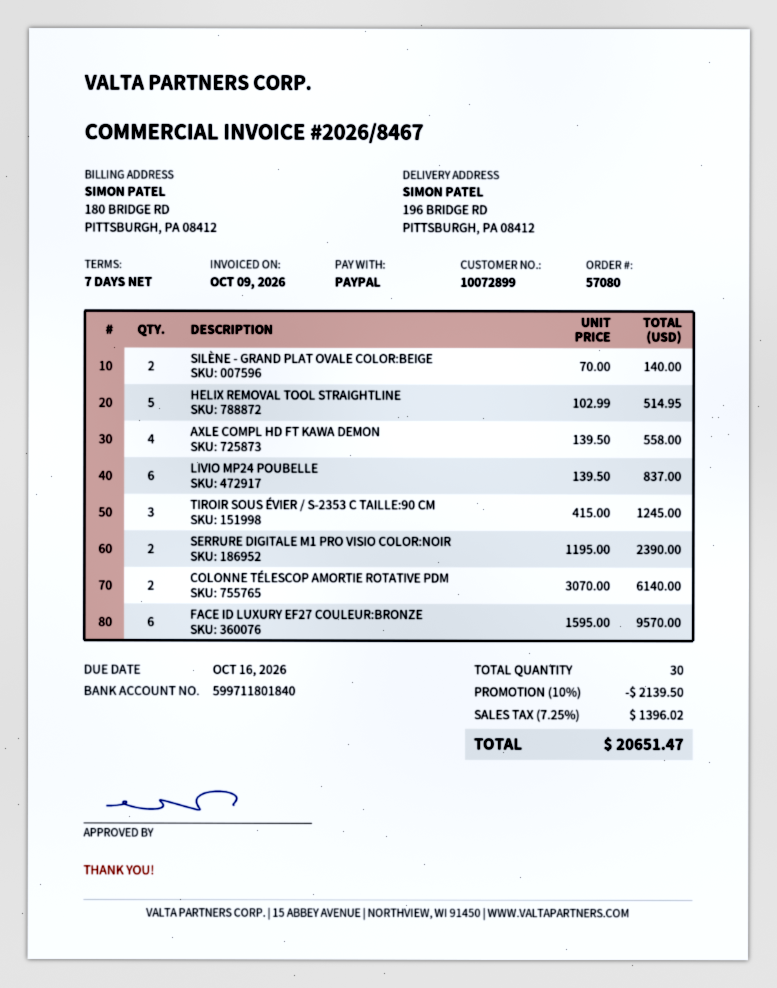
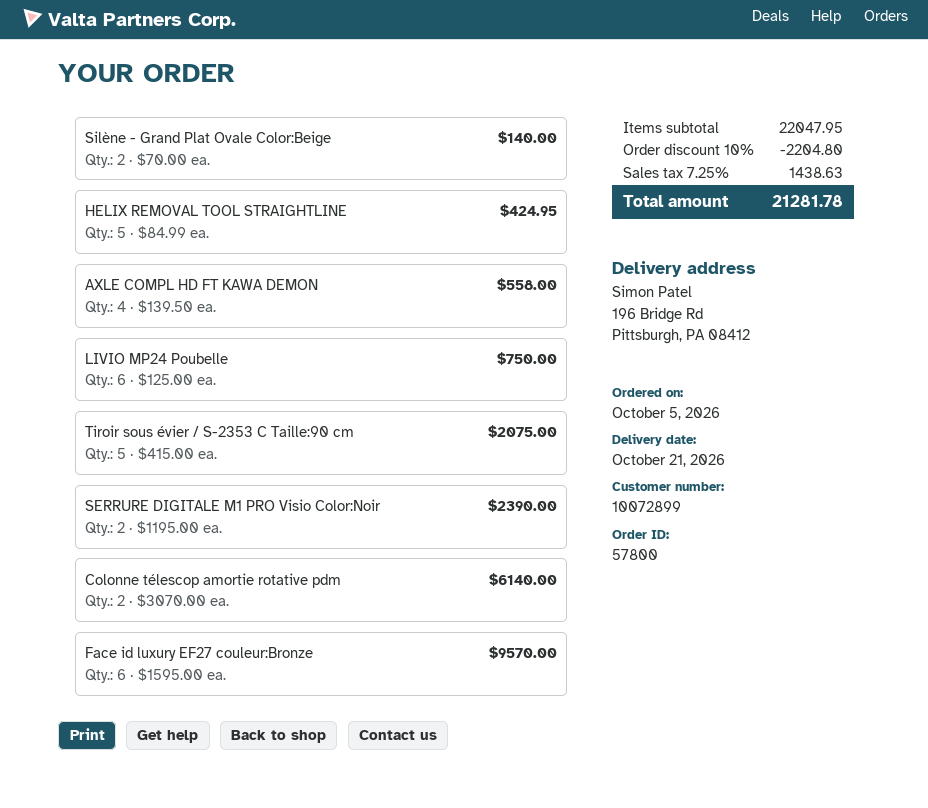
order number: 57080 -> 57800
HELIX REMOVAL TOOL STRAIGHTLINE: 5 x 102.99 = 514.95 -> 5 x 84.99 = 424.95
LIVIO MP24 POUBELLE: 6 x 139.50 = 837.00 -> 6 x 125.00 = 750.00
TIROIR SOUS ÉVIER / S-2353 C TAILLE:90 CM: 3 x 415.00 = 1245.00 -> 5 x 415.00 = 2075.00
discount: 10% = 2139.50 -> 10% = 2204.80
tax: 7.25% = 1396.02 -> 7.25% = 1438.63
total: 20651.47 -> 21281.78

